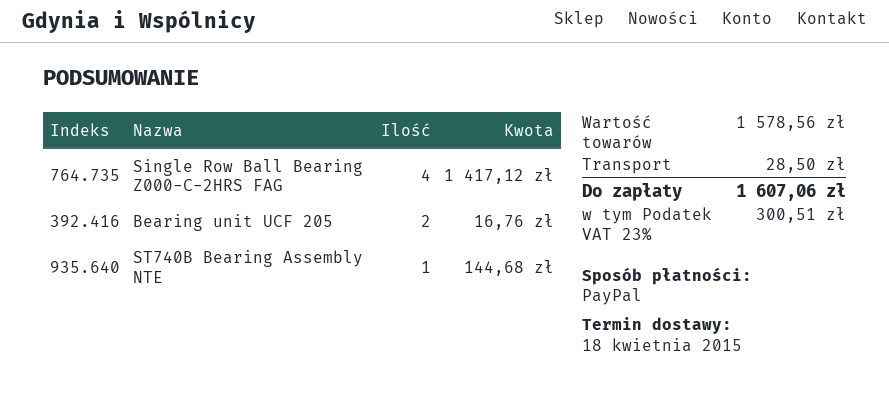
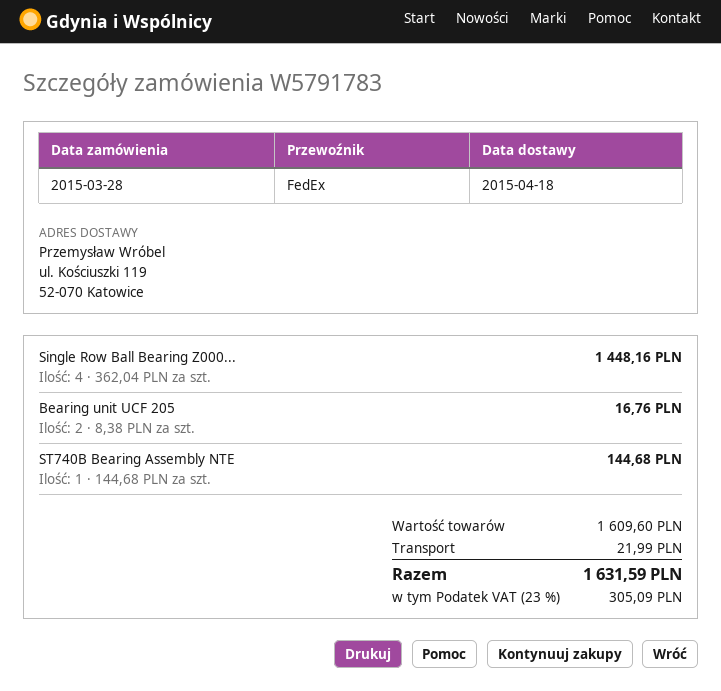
Single Row Ball Bearing Z000-С-2HRS FAG: 4 for 1417.12 -> 4 for 1448.16
subtotal: 1578.56 -> 1609.60
shipping: 28.50 -> 21.99
tax: 23% = 300.51 -> 23% = 305.09
total: 1607.06 -> 1631.59

